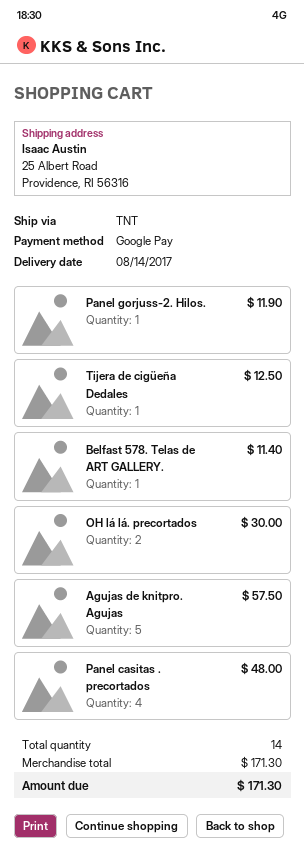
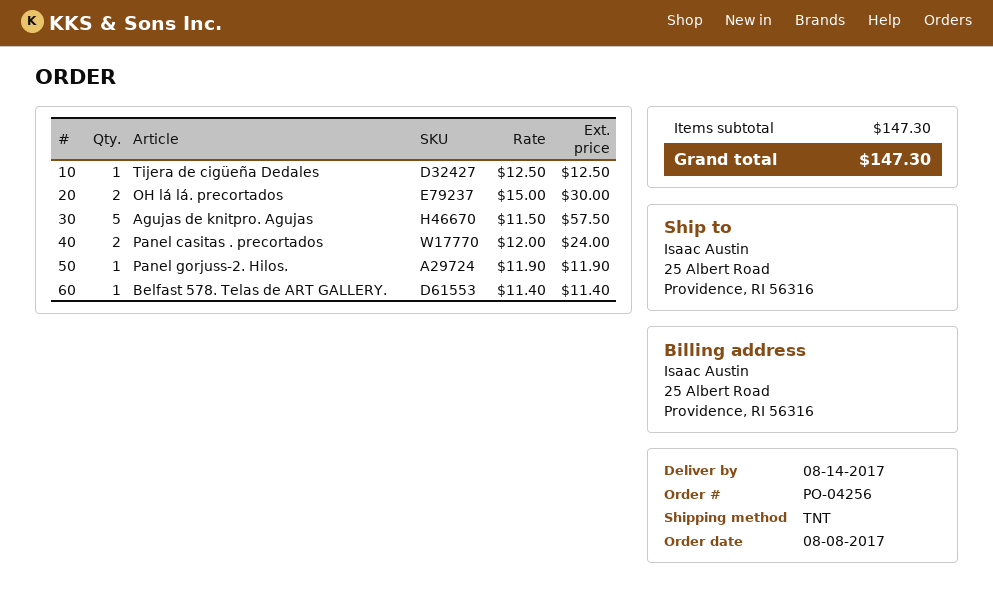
Panel casitas . precortados: 4 for 48.00 -> 2 for 24.00
subtotal: 171.30 -> 147.30
total: 171.30 -> 147.30

